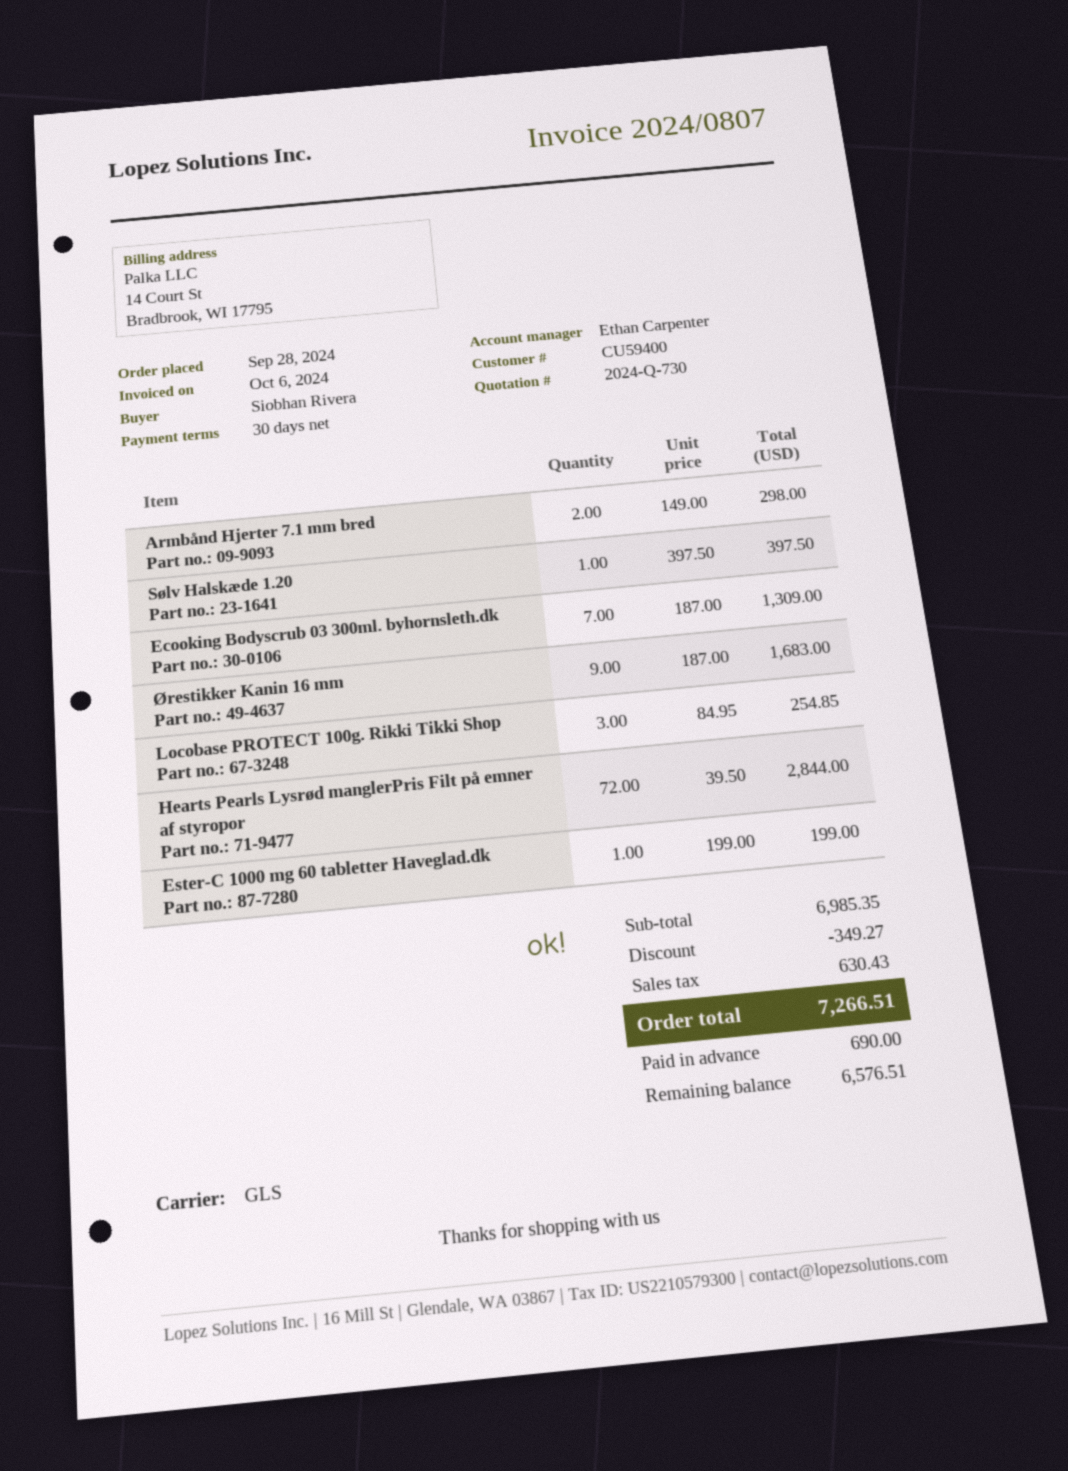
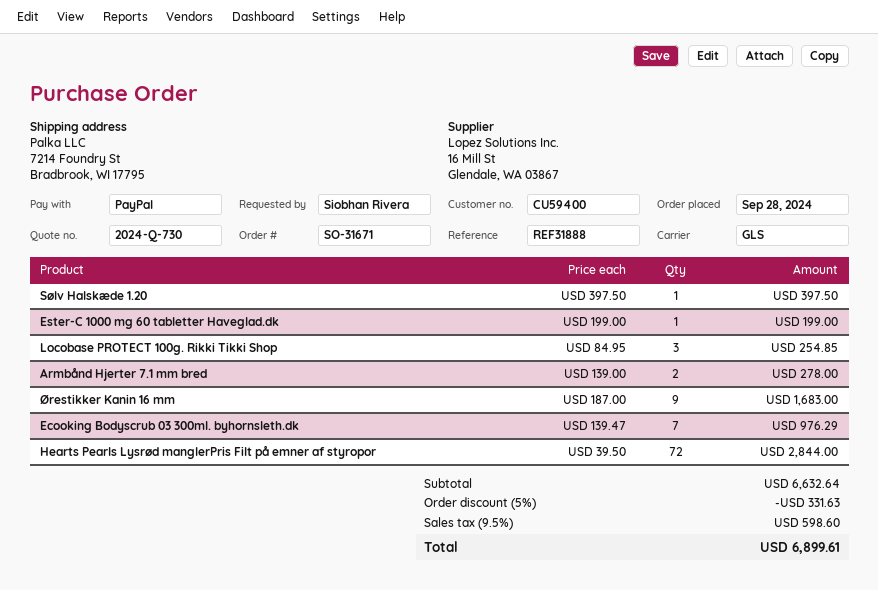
Armbånd Hjerter 7.1 mm bred: 2 x 149.00 = 298.00 -> 2 x 139.00 = 278.00
Ecooking Bodyscrub 03 300ml. byhornsleth.dk: 7 x 187.00 = 1309.00 -> 7 x 139.47 = 976.29
subtotal: 6985.35 -> 6632.64
discount: 349.27 -> 331.63
tax: 630.43 -> 598.60
total: 7266.51 -> 6899.61

